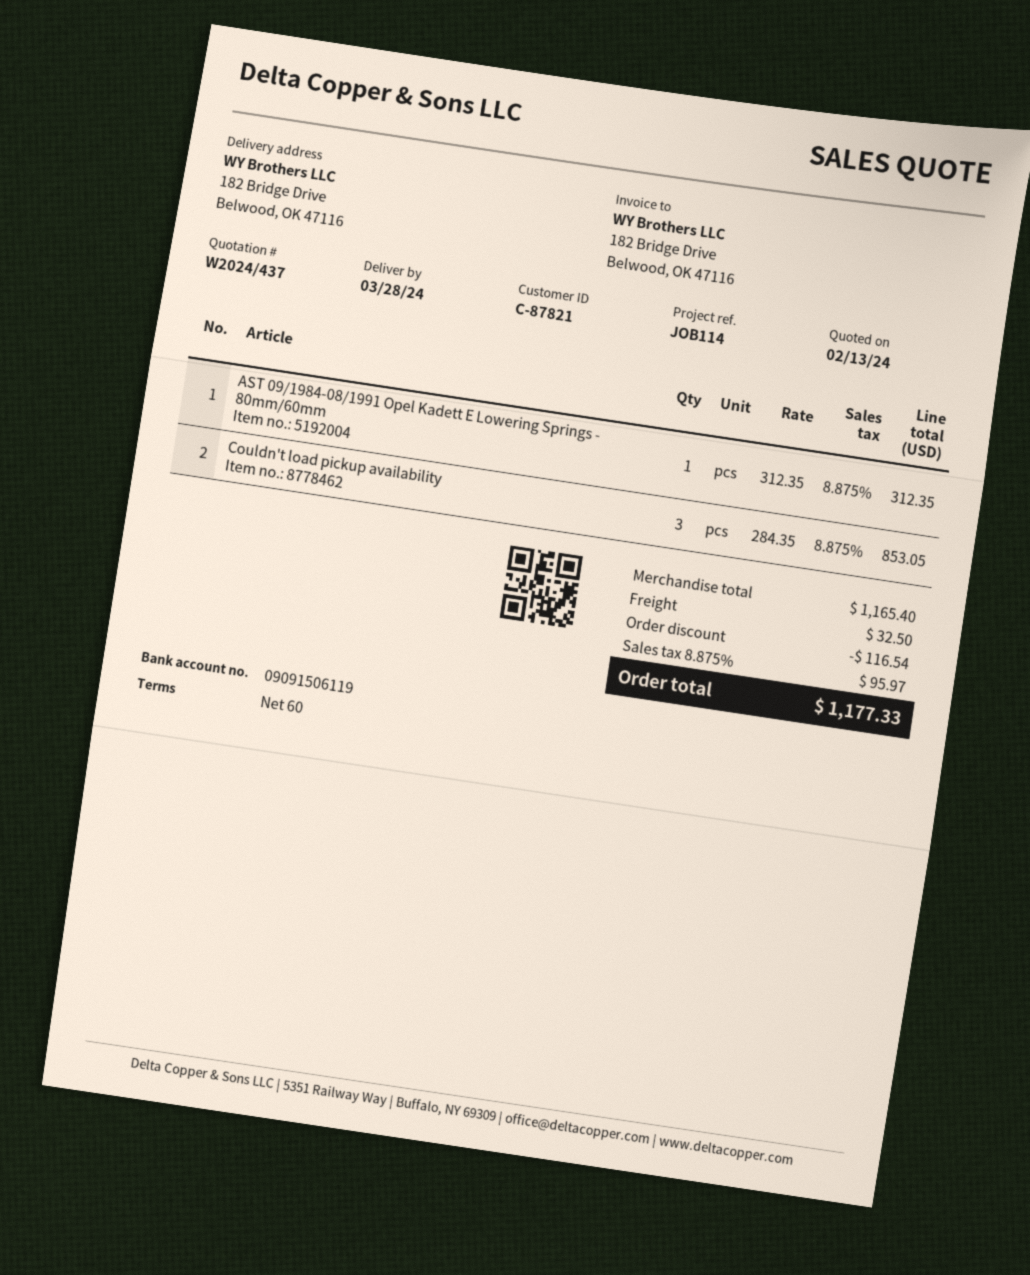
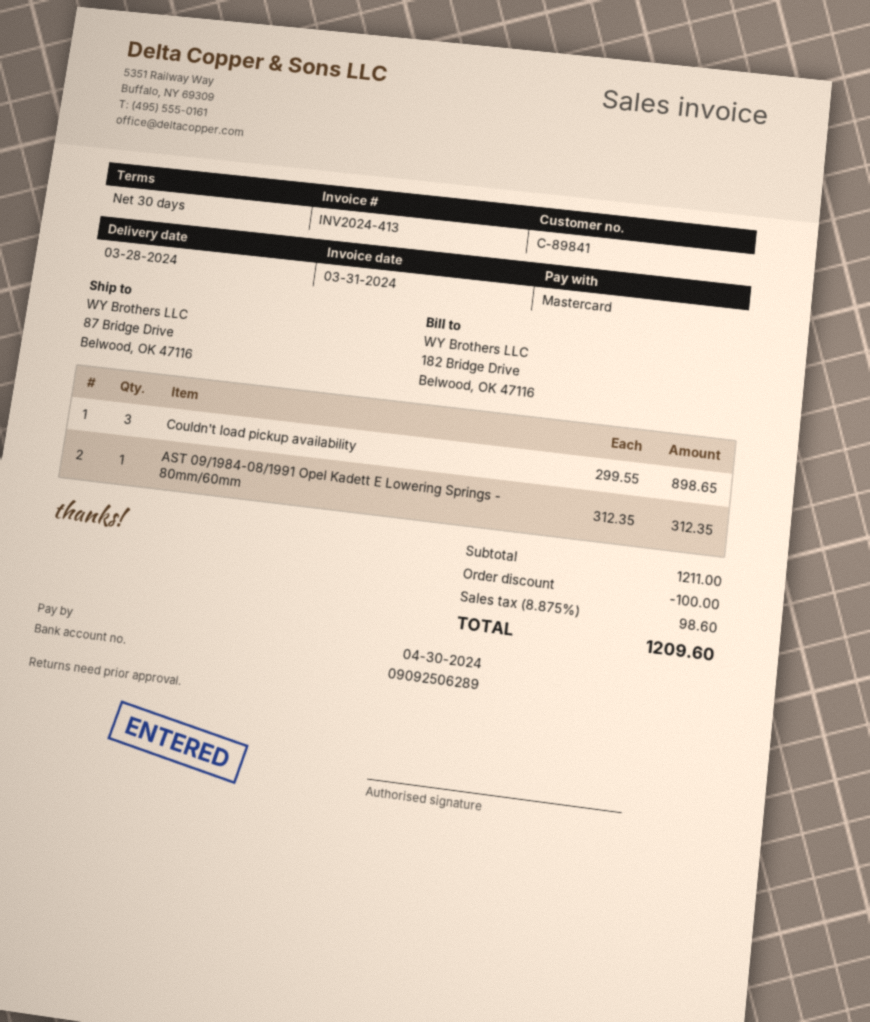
payment terms: 60 days -> 30 days
customer number: C-87821 -> C-89841
bank account: 09091506119 -> 09092506289
ship to: 182 Bridge Drive, Belwood, OK 47116 -> 87 Bridge Drive, Belwood, OK 47116
Couldn't load pickup availability: 3 x 284.35 = 853.05 -> 3 x 299.55 = 898.65
subtotal: 1165.40 -> 1211.00
discount: 116.54 -> 100.00
shipping: 32.50 -> none
tax: 8.875% = 95.97 -> 8.875% = 98.60
total: 1177.33 -> 1209.60

